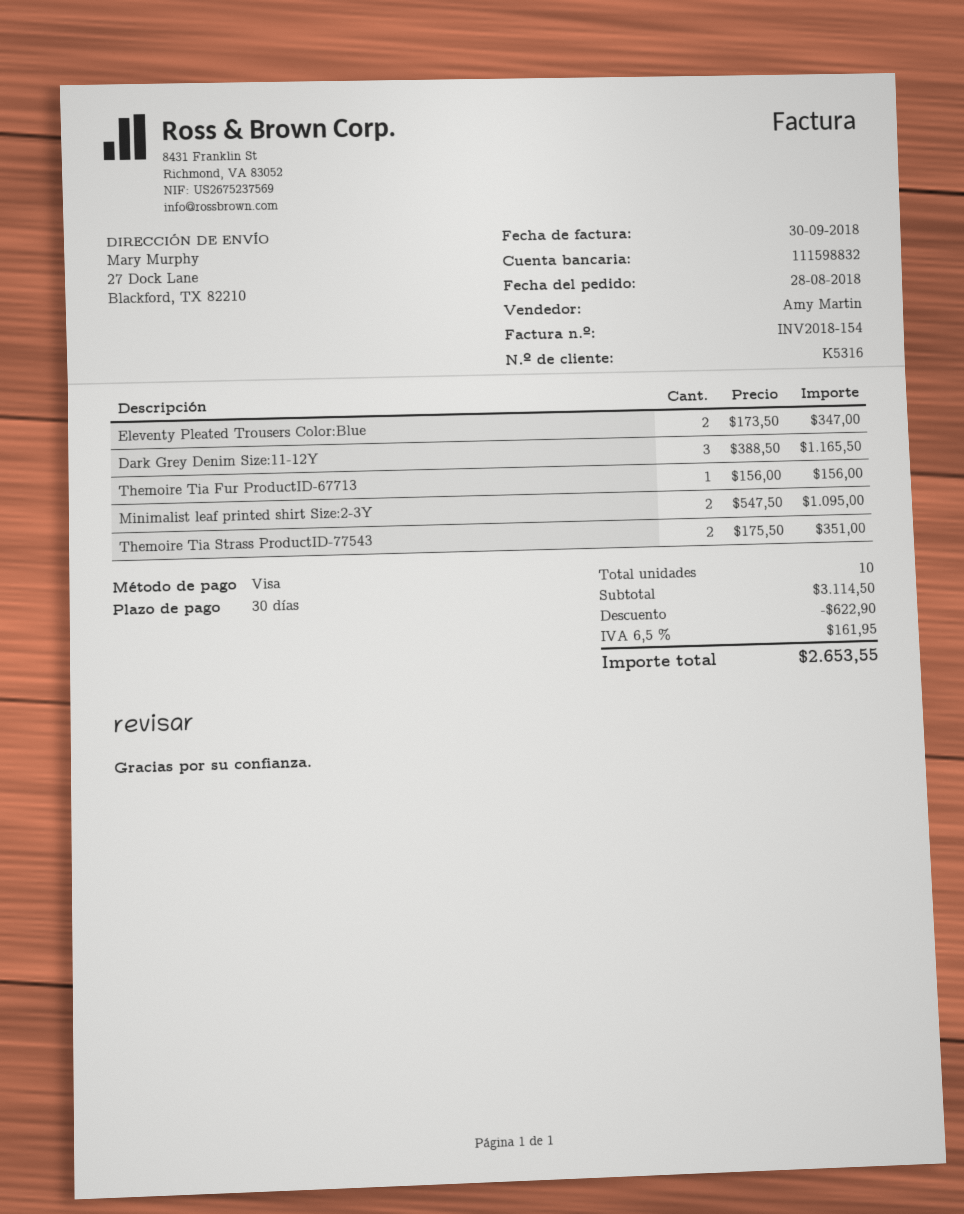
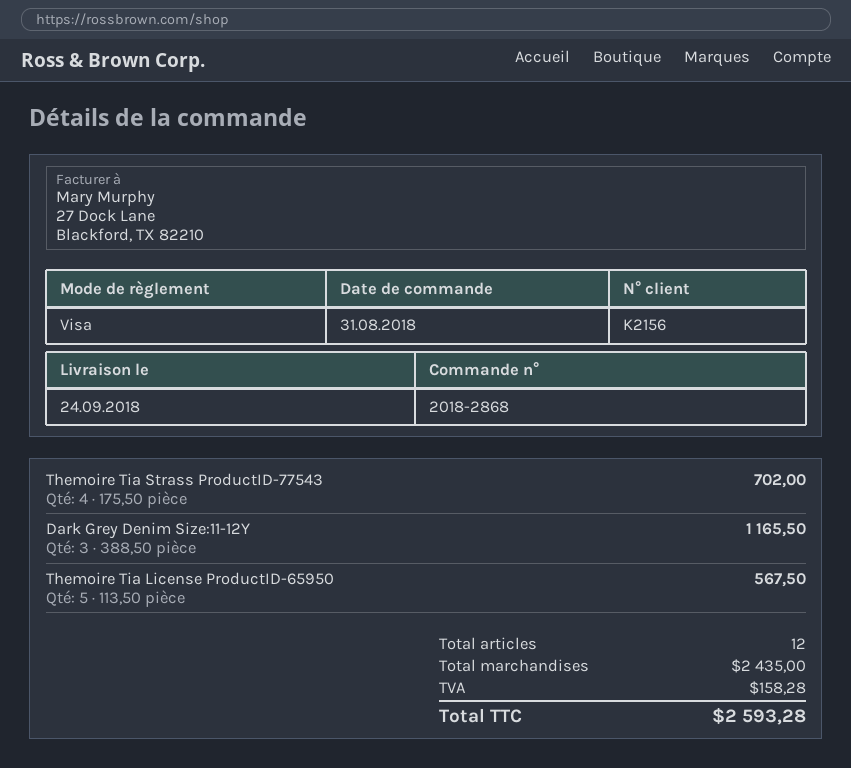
order date: 2018-08-28 -> 2018-08-31
customer number: K5316 -> K2156
Eleventy Pleated Trousers Color:Blue: 2 x 173.50 = 347.00 -> none
Themoire Tia Fur ProductID-67713: 1 x 156.00 = 156.00 -> none
Minimalist leaf printed shirt Size:2-3Y: 2 x 547.50 = 1095.00 -> none
Themoire Tia Strass ProductID-77543: 2 x 175.50 = 351.00 -> 4 x 175.50 = 702.00
Themoire Tia License ProductID-65950: none -> 5 x 113.50 = 567.50
total quantity: 10 -> 12
subtotal: 3114.50 -> 2435.00
discount: 622.90 -> none
tax: 161.95 -> 158.28
total: 2653.55 -> 2593.28

